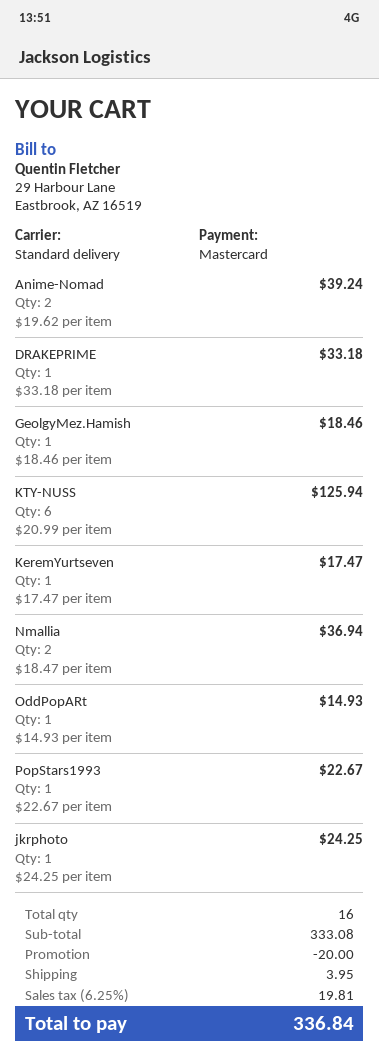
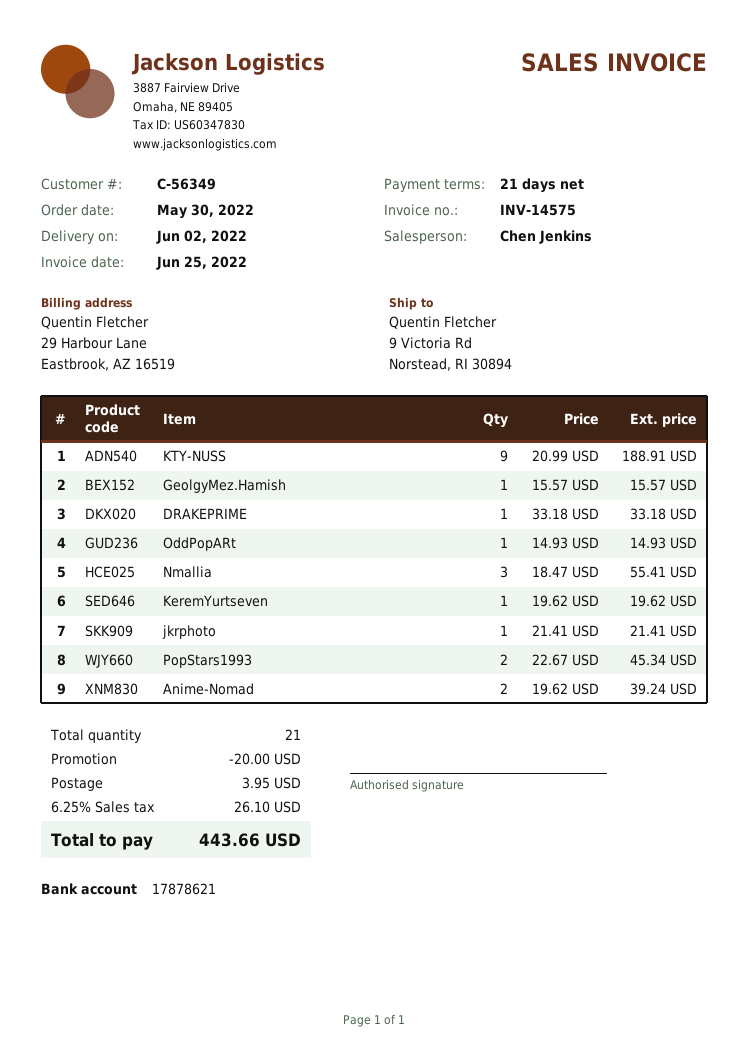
GeolgyMez.Hamish: 1 x 18.46 = 18.46 -> 1 x 15.57 = 15.57
KTY-NUSS: 6 x 20.99 = 125.94 -> 9 x 20.99 = 188.91
KeremYurtseven: 1 x 17.47 = 17.47 -> 1 x 19.62 = 19.62
Nmallia: 2 x 18.47 = 36.94 -> 3 x 18.47 = 55.41
PopStars1993: 1 x 22.67 = 22.67 -> 2 x 22.67 = 45.34
jkrphoto: 1 x 24.25 = 24.25 -> 1 x 21.41 = 21.41
total quantity: 16 -> 21
tax: 6.25% = 19.81 -> 6.25% = 26.10
total: 336.84 -> 443.66

